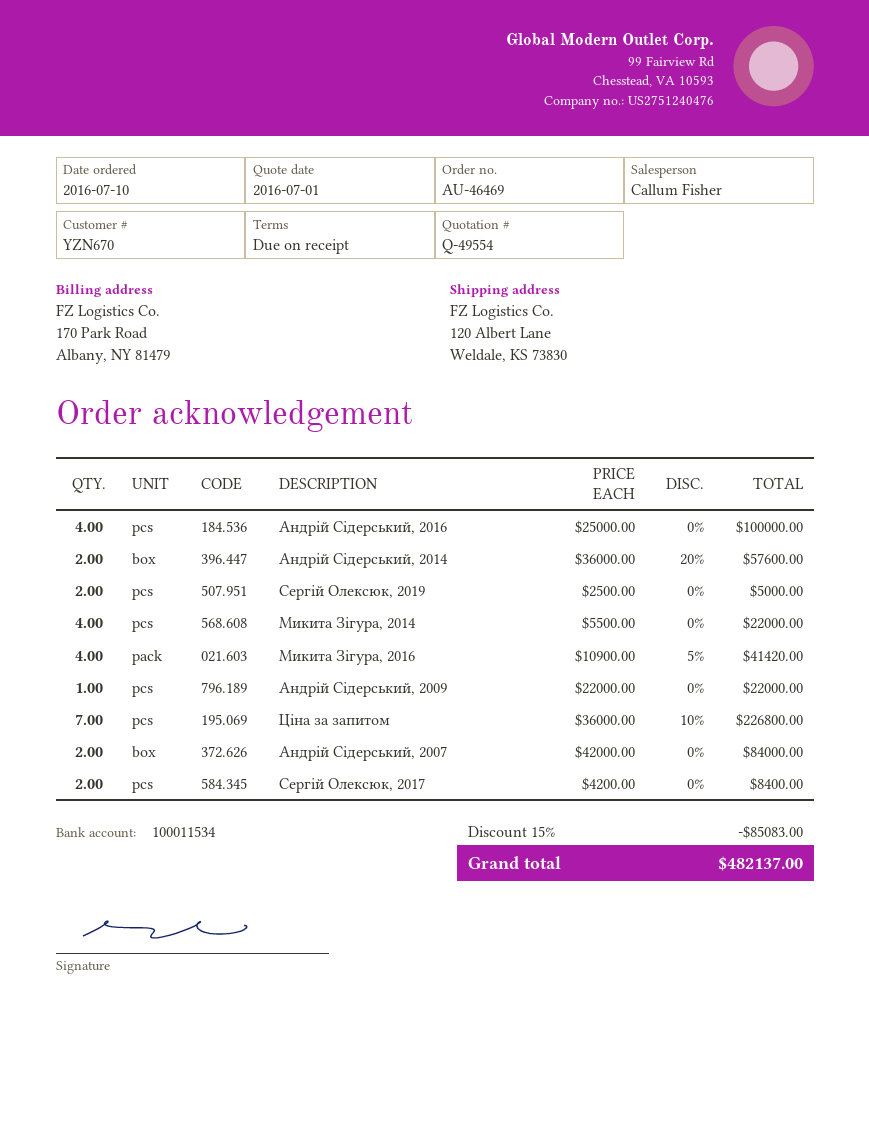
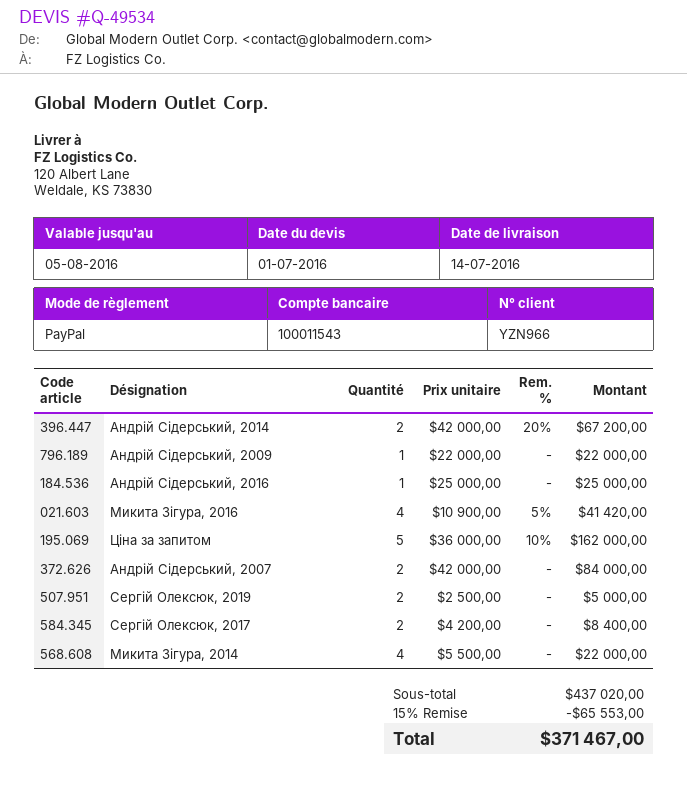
quote number: Q-49554 -> Q-49534
customer number: YZN670 -> YZN966
bank account: 100011534 -> 100011543
Андрій Сідерський, 2016: 4 x 25000.00 = 100000.00 -> 1 x 25000.00 = 25000.00
Андрій Сідерський, 2014: 2 x 36000.00 - 20% = 57600.00 -> 2 x 42000.00 - 20% = 67200.00
Ціна за запитом: 7 x 36000.00 - 10% = 226800.00 -> 5 x 36000.00 - 10% = 162000.00
discount: 15% = 85083.00 -> 15% = 65553.00
total: 482137.00 -> 371467.00

